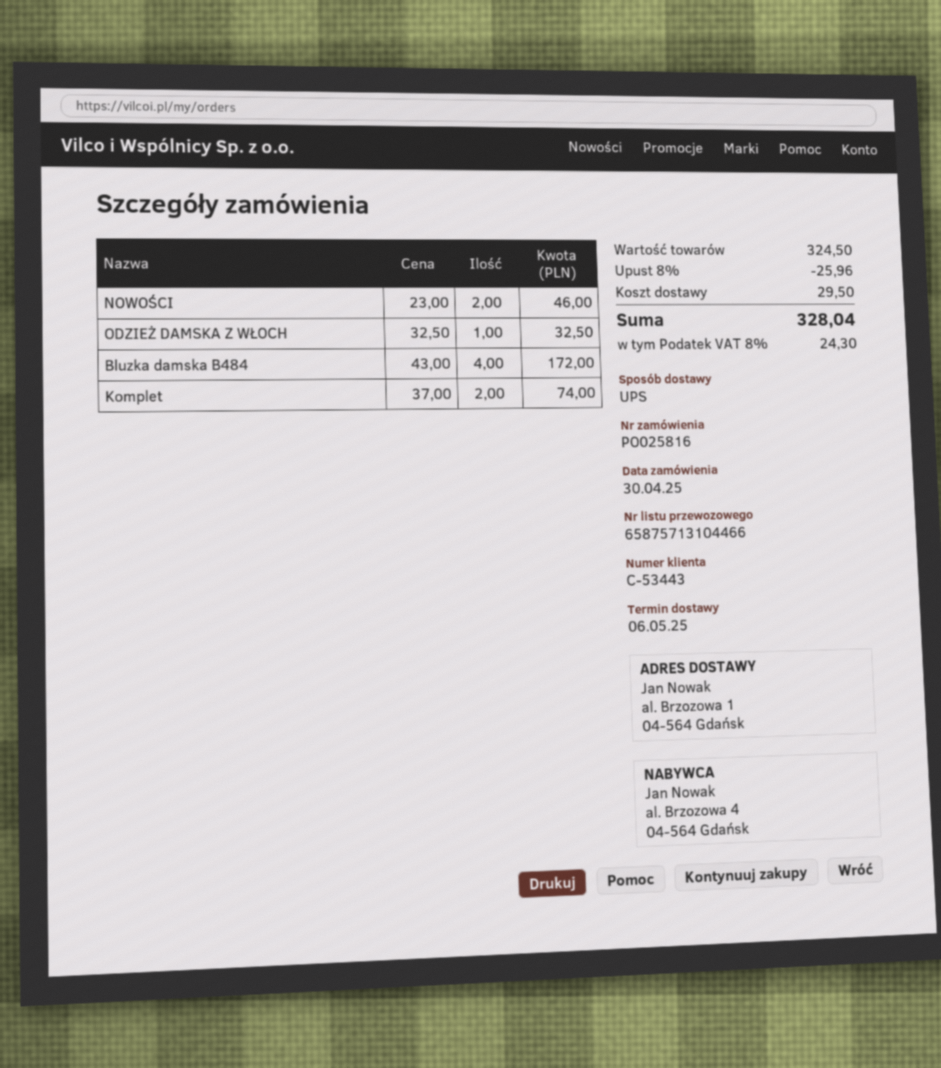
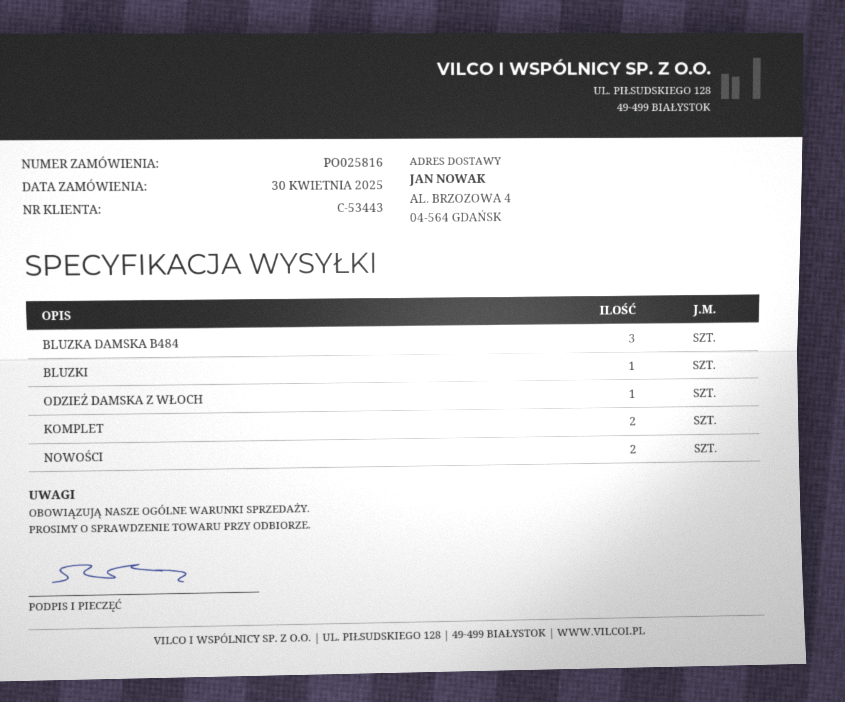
ship to: al. Brzozowa 1, 04-564 Gdańsk -> AL. BRZOZOWA 4, 04-564 GDAŃSK
Bluzka damska B484: 4 -> 3
BLUZKI: none -> 1

